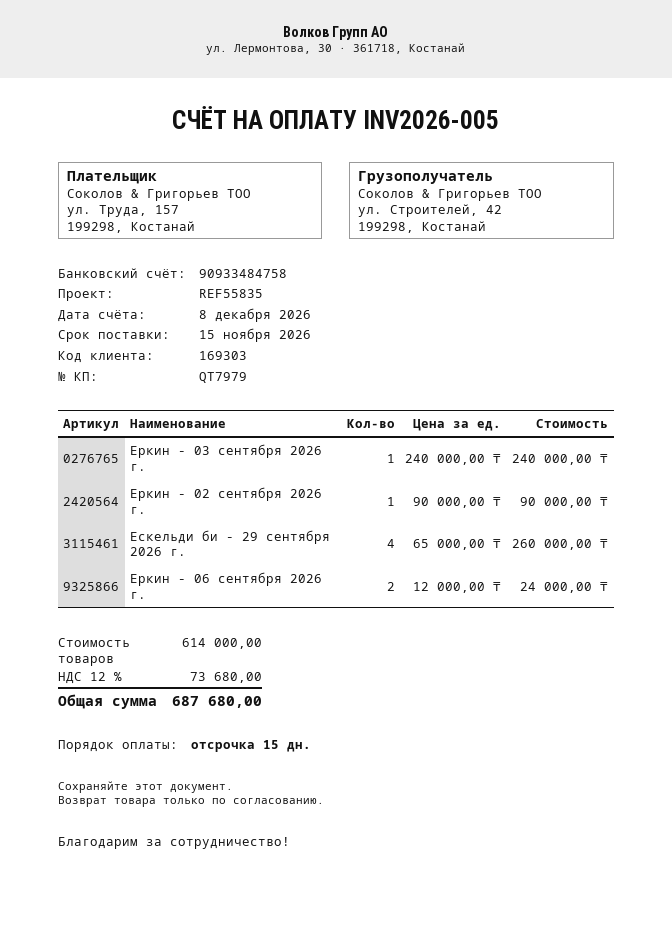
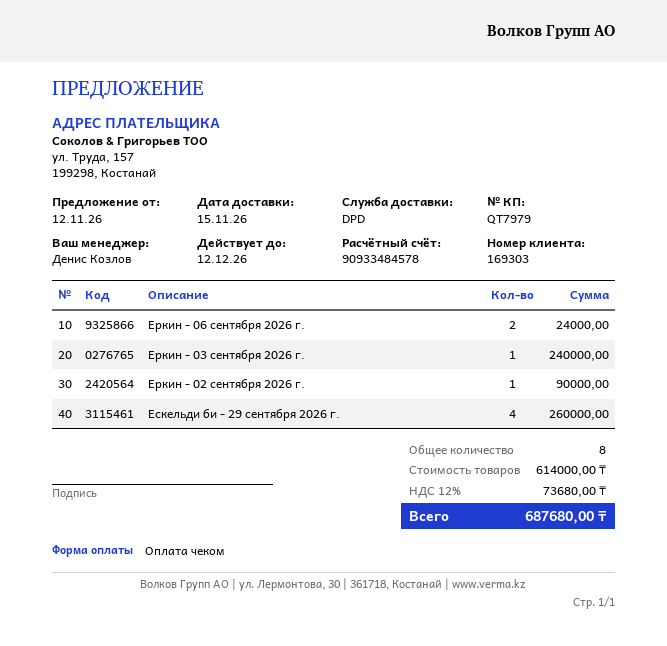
bank account: 90933484758 -> 90933484578

